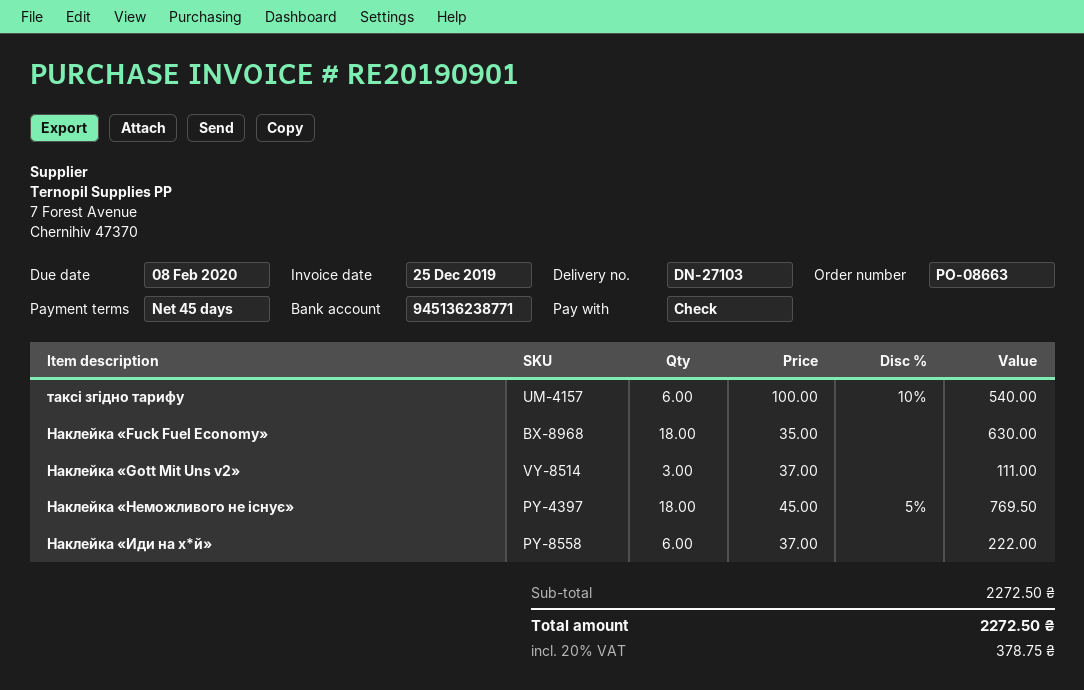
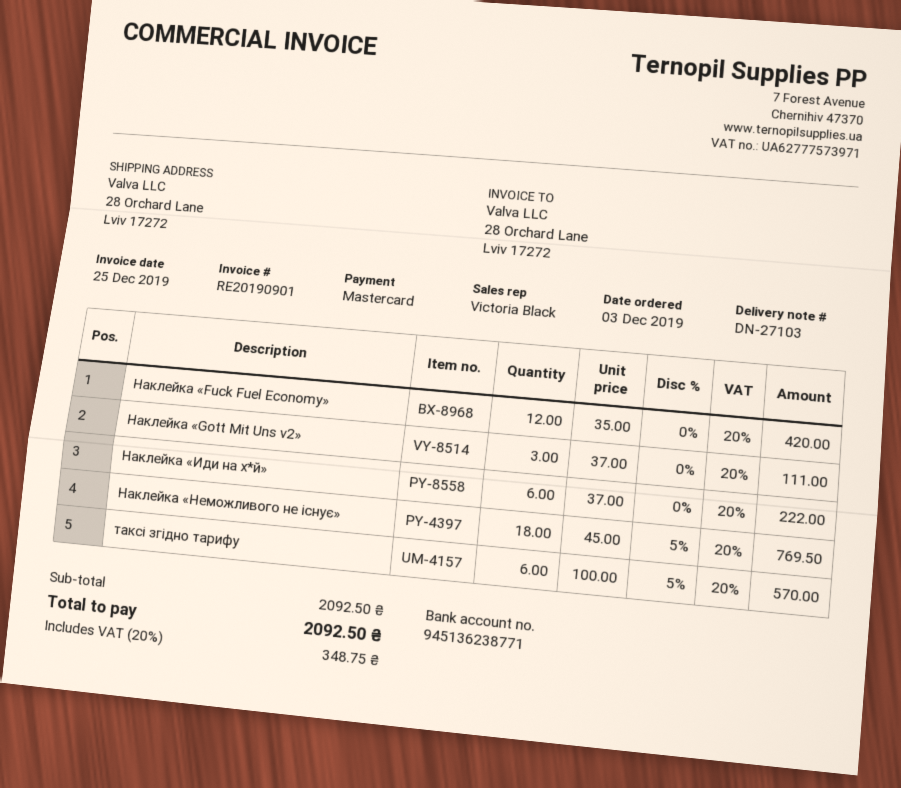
payment method: cheque -> Mastercard
таксі згідно тарифу: 6 x 100.00 - 10% = 540.00 -> 6 x 100.00 - 5% = 570.00
Наклейка «Fuck Fuel Economy»: 18 x 35.00 = 630.00 -> 12 x 35.00 = 420.00
subtotal: 2272.50 -> 2092.50
tax: 20% = 378.75 -> 20% = 348.75
total: 2272.50 -> 2092.50

